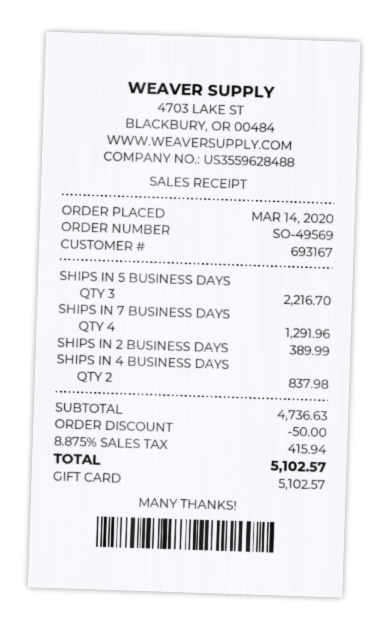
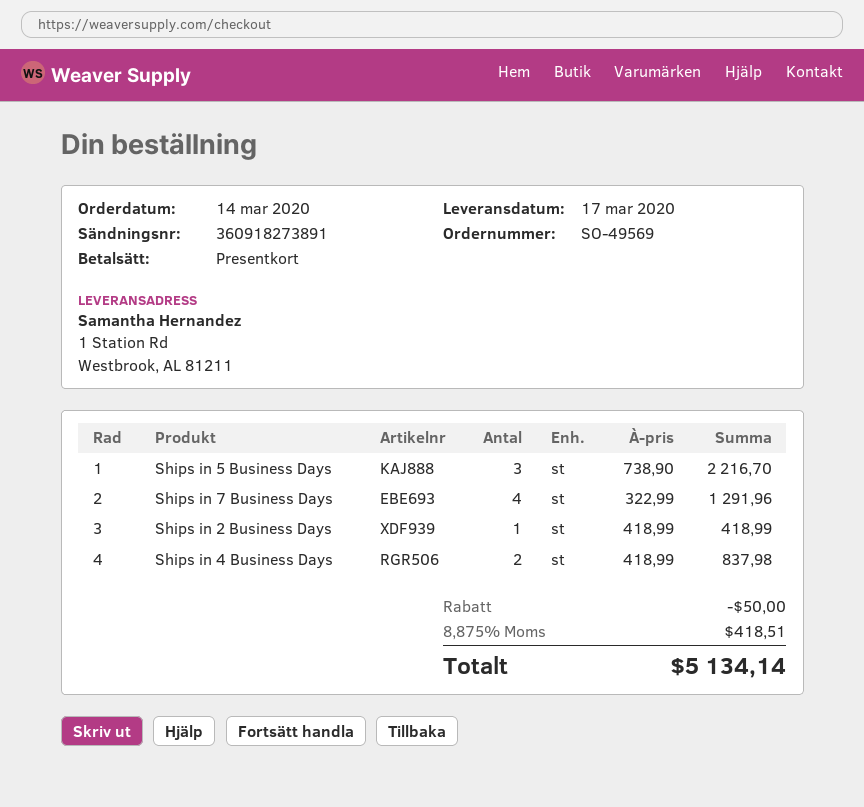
SHIPS IN 2 BUSINESS DAYS: 1 for 389.99 -> 1 for 418.99
tax: 8.875% = 415.94 -> 8.875% = 418.51
total: 5102.57 -> 5134.14

